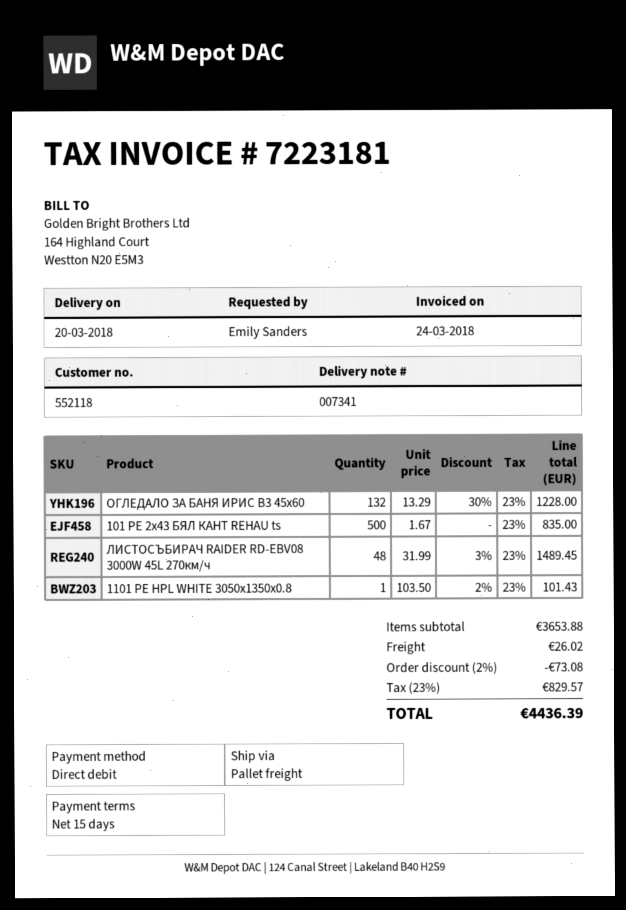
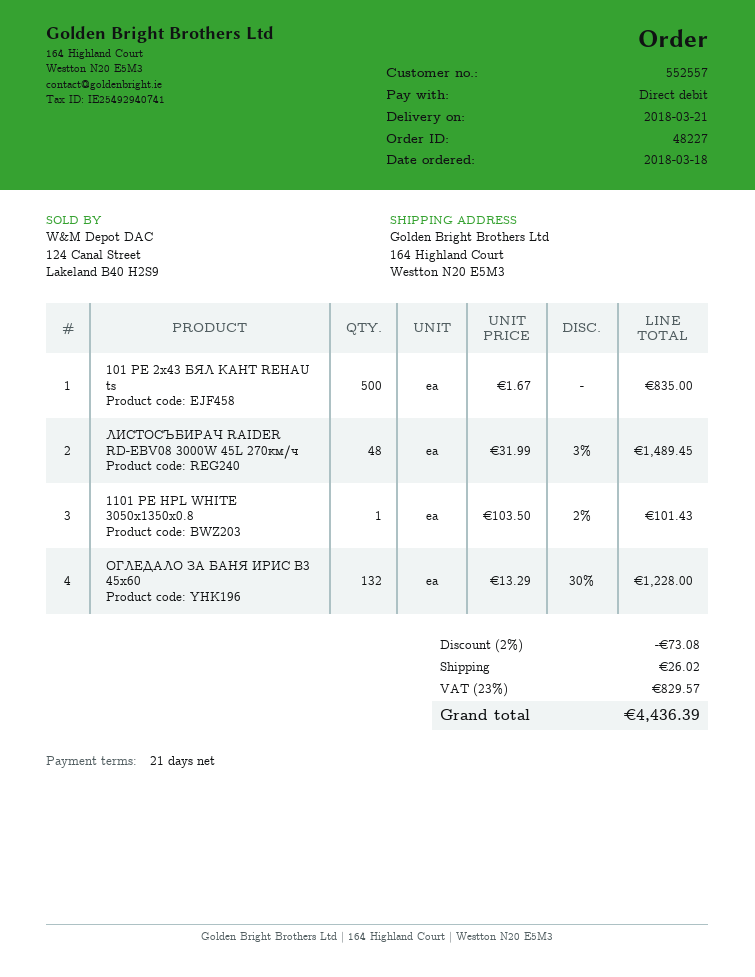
delivery date: 2018-03-20 -> 2018-03-21
payment terms: 15 days -> 21 days
customer number: 552118 -> 552557

